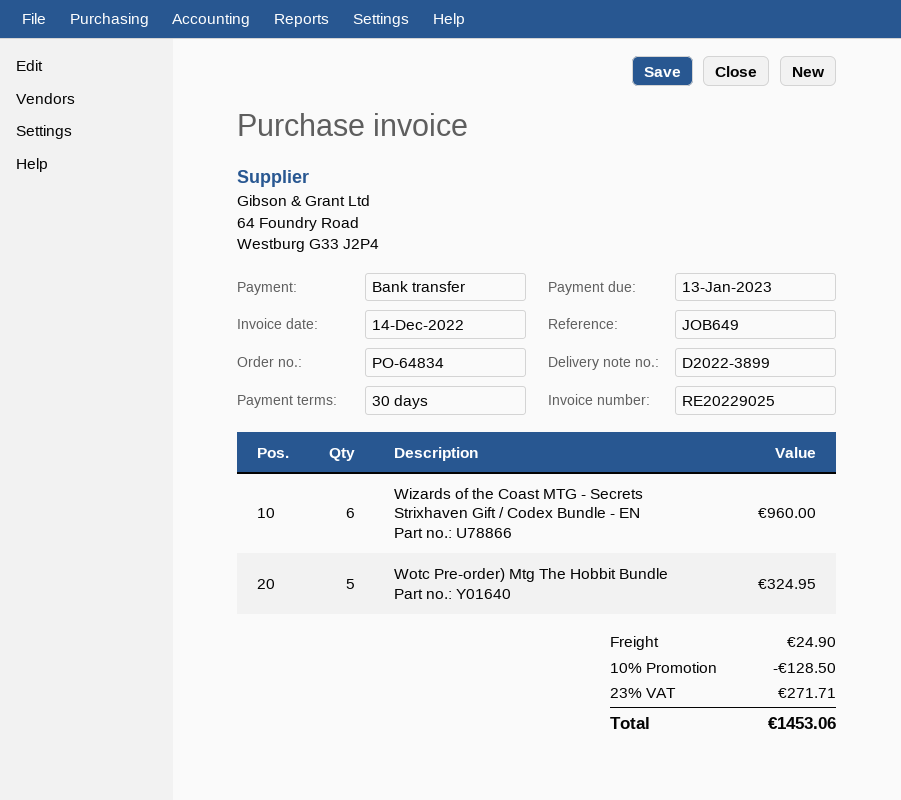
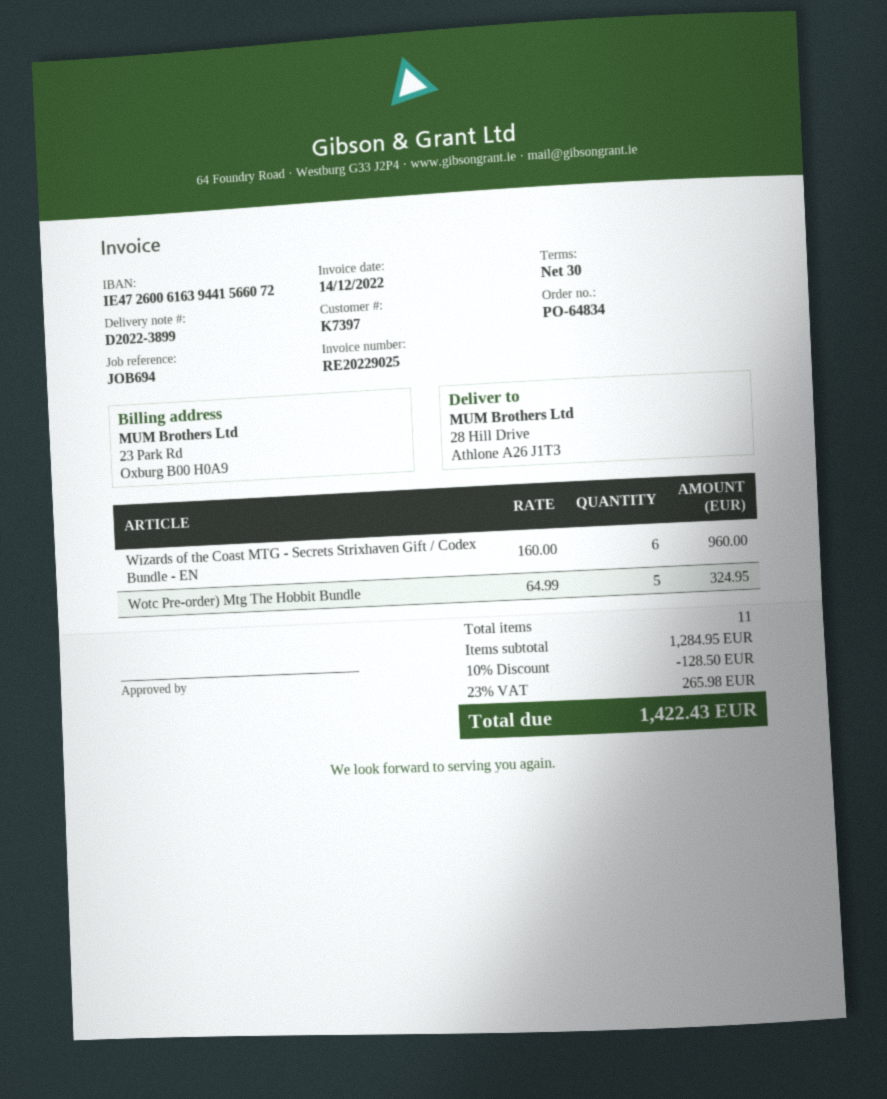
reference: JOB649 -> JOB694
shipping: 24.90 -> none
tax: 23% = 271.71 -> 23% = 265.98
total: 1453.06 -> 1422.43

